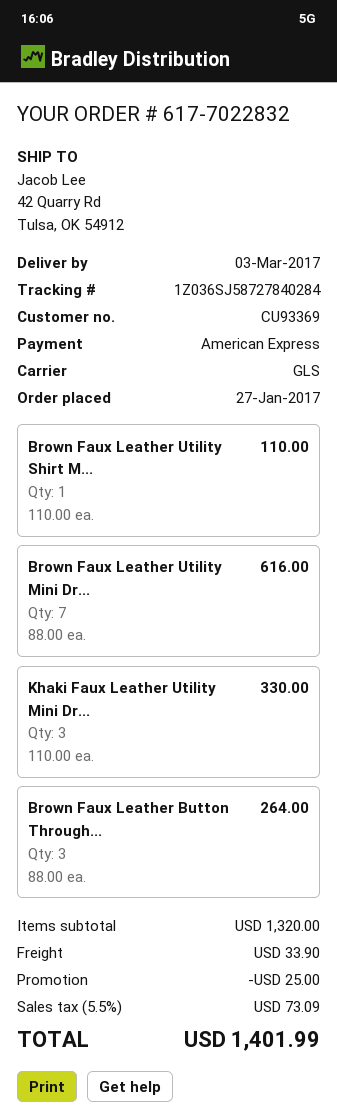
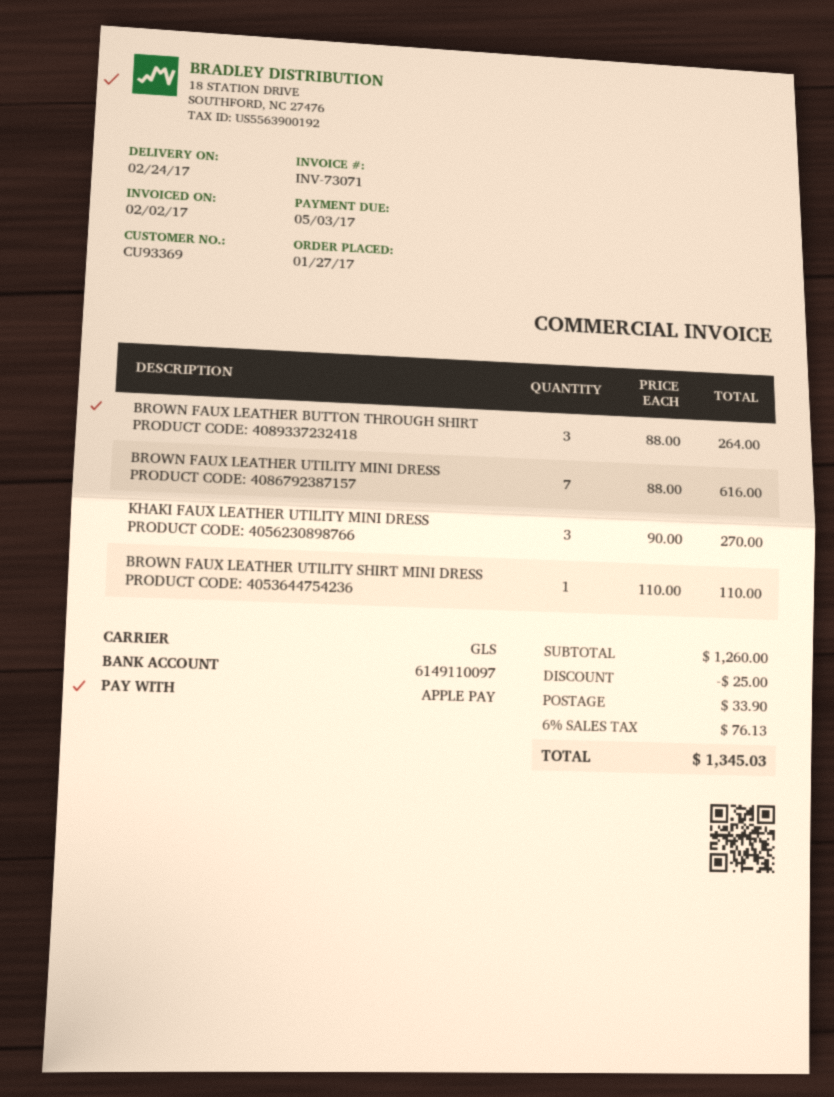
delivery date: 2017-03-03 -> 2017-02-24
payment method: American Express -> Apple Pay
Khaki Faux Leather Utility Mini Dr...: 3 x 110.00 = 330.00 -> 3 x 90.00 = 270.00
subtotal: 1320.00 -> 1260.00
tax: 5.5% = 73.09 -> 6% = 76.13
total: 1401.99 -> 1345.03

